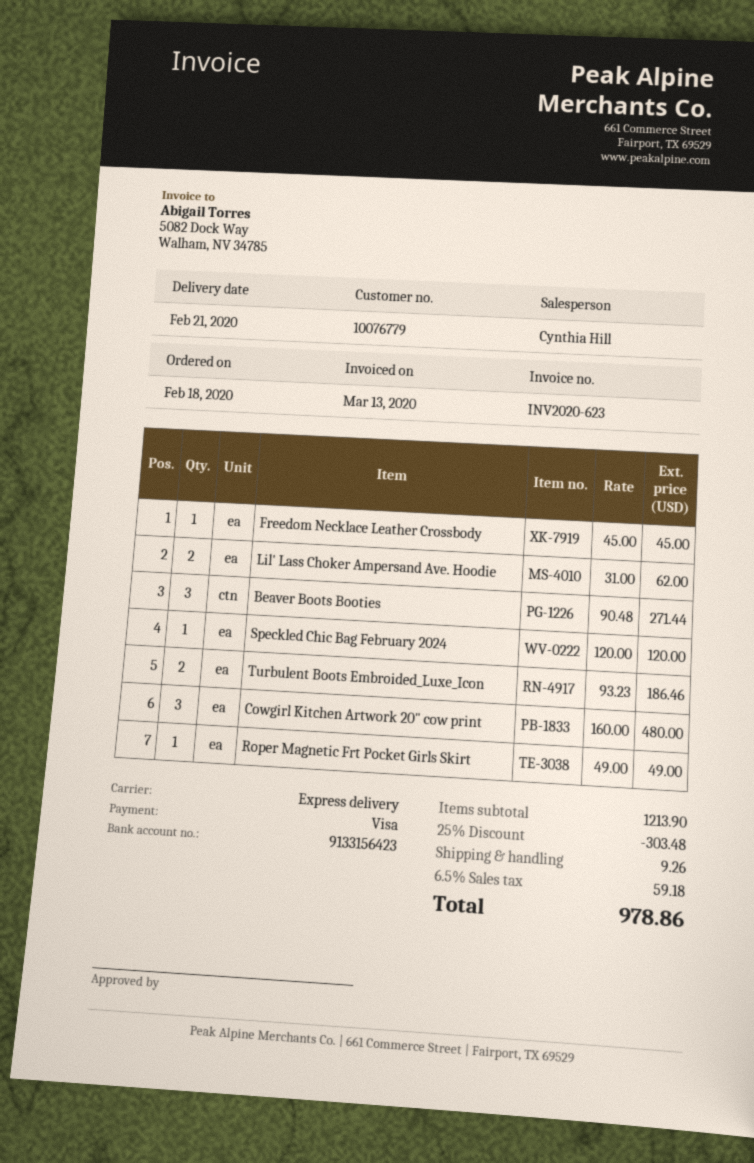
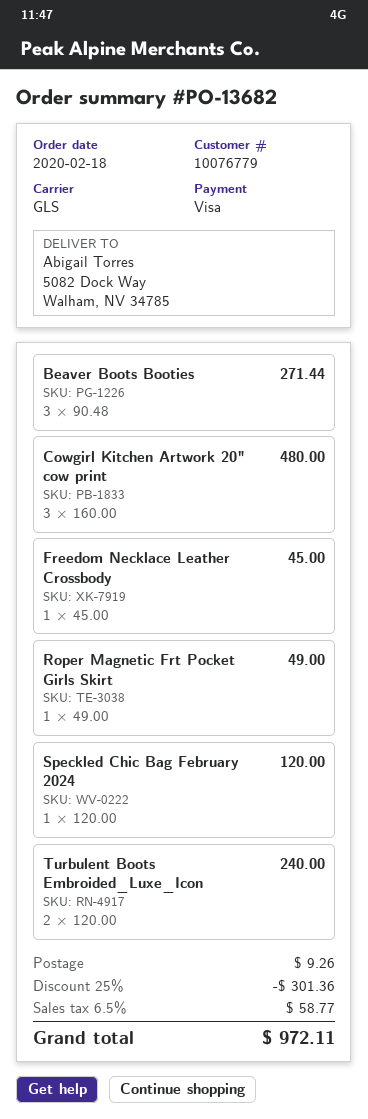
shipping method: express -> GLS
Lil' Lass Choker Ampersand Ave. Hoodie: 2 x 31.00 = 62.00 -> none
Turbulent Boots Embroided_Luxe_Icon: 2 x 93.23 = 186.46 -> 2 x 120.00 = 240.00
discount: 25% = 303.48 -> 25% = 301.36
tax: 6.5% = 59.18 -> 6.5% = 58.77
total: 978.86 -> 972.11

